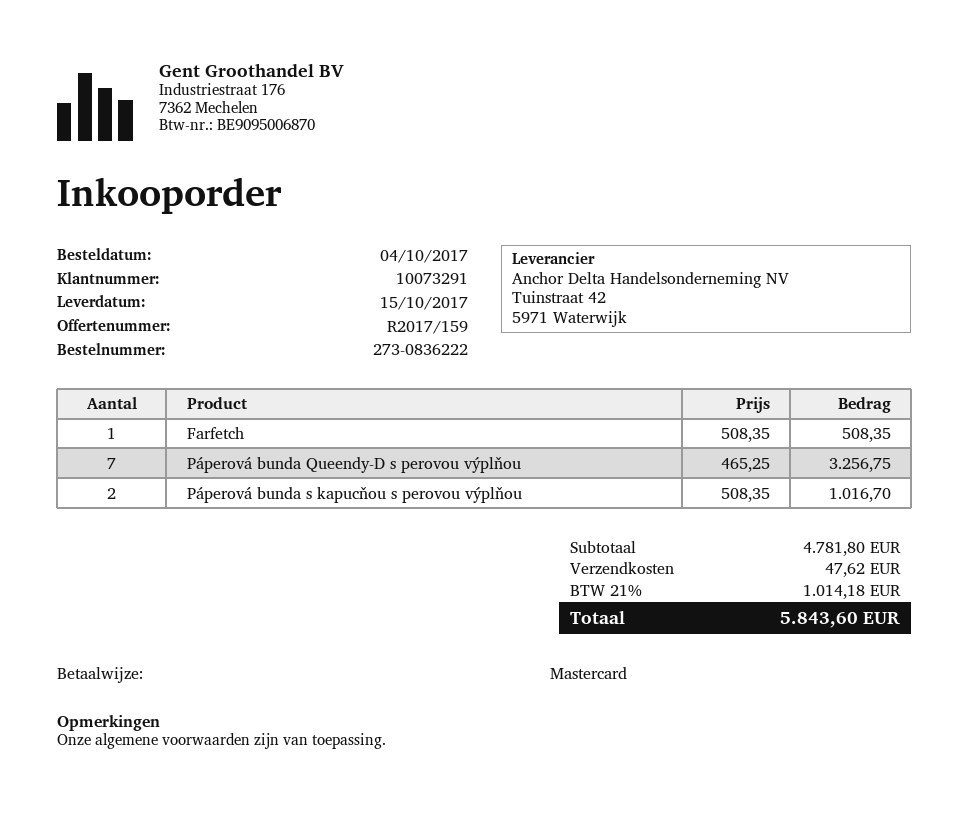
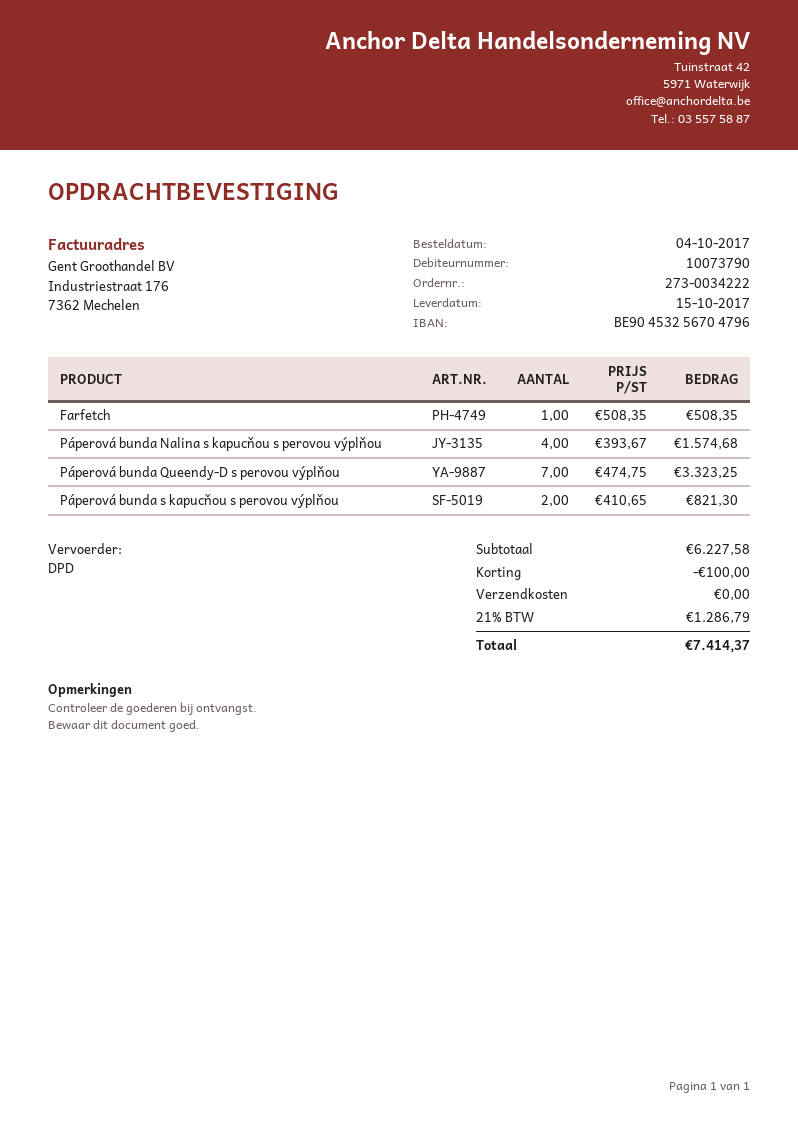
order number: 273-0836222 -> 273-0034222
customer number: 10073291 -> 10073790
Páperová bunda Queendy-D s perovou výplňou: 7 x 465.25 = 3256.75 -> 7 x 474.75 = 3323.25
Páperová bunda s kapucňou s perovou výplňou: 2 x 508.35 = 1016.70 -> 2 x 410.65 = 821.30
Páperová bunda Nalina s kapucňou s perovou výplňou: none -> 4 x 393.67 = 1574.68
subtotal: 4781.80 -> 6227.58
discount: none -> 100.00
shipping: 47.62 -> 0.00
tax: 21% = 1014.18 -> 21% = 1286.79
total: 5843.60 -> 7414.37

